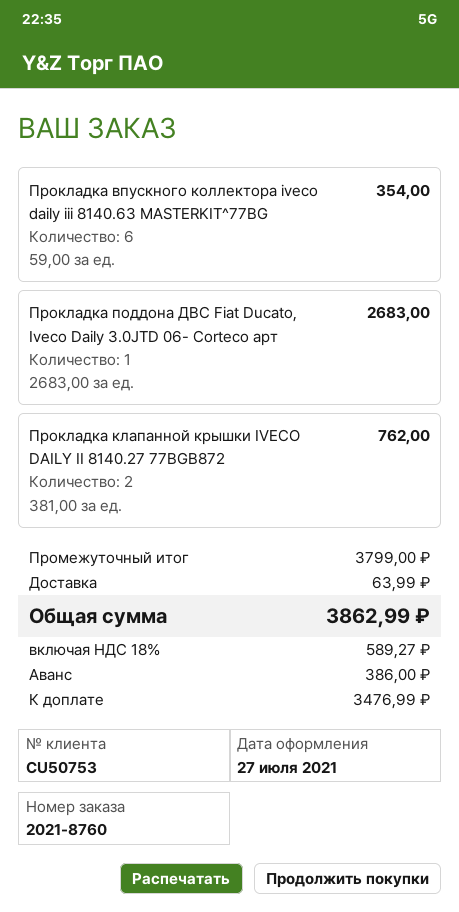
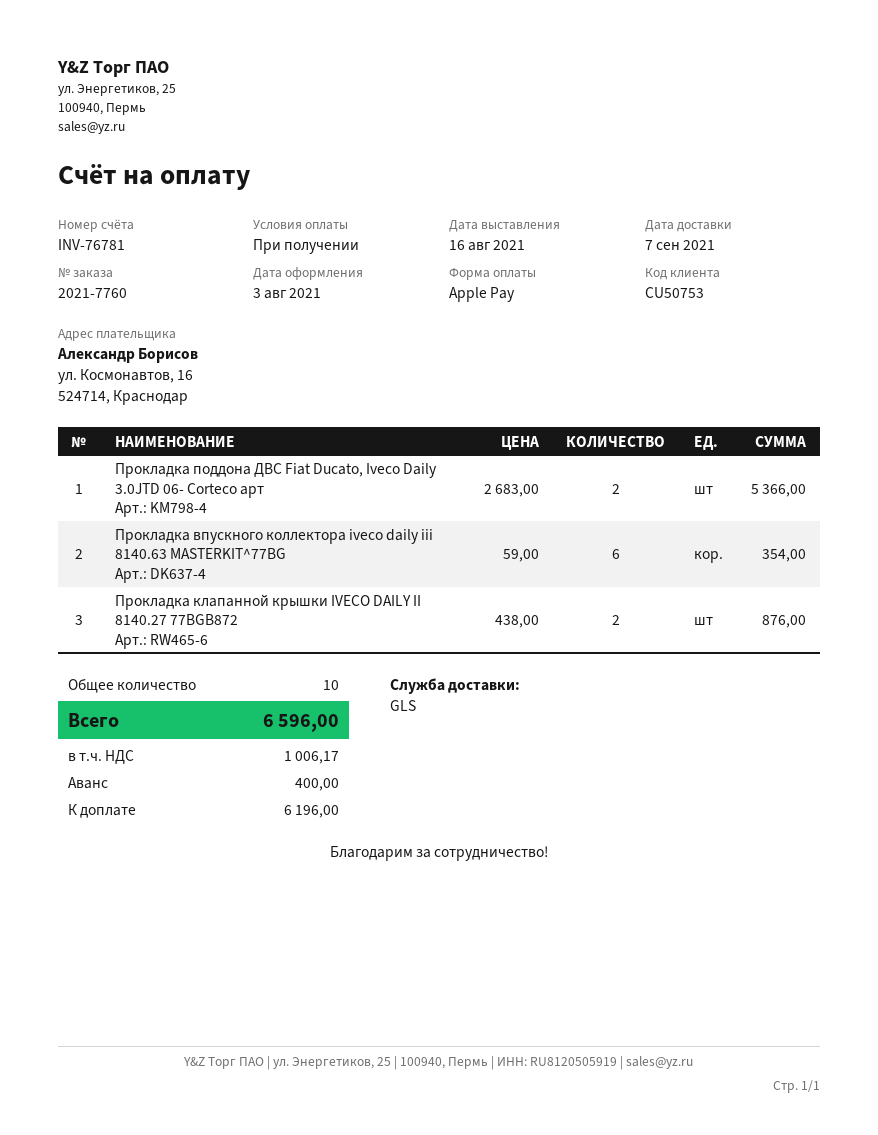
order number: 2021-8760 -> 2021-7760
order date: 2021-07-27 -> 2021-08-03
Прокладка поддона ДВС Fiat Ducato, Iveco Daily 3.0JTD 06- Corteco арт: 1 x 2683.00 = 2683.00 -> 2 x 2683.00 = 5366.00
Прокладка клапанной крышки IVECO DAILY II 8140.27 77BGB872: 2 x 381.00 = 762.00 -> 2 x 438.00 = 876.00
shipping: 63.99 -> none
tax: 589.27 -> 1006.17
total: 3862.99 -> 6596.00
deposit: 386.00 -> 400.00
balance: 3476.99 -> 6196.00

